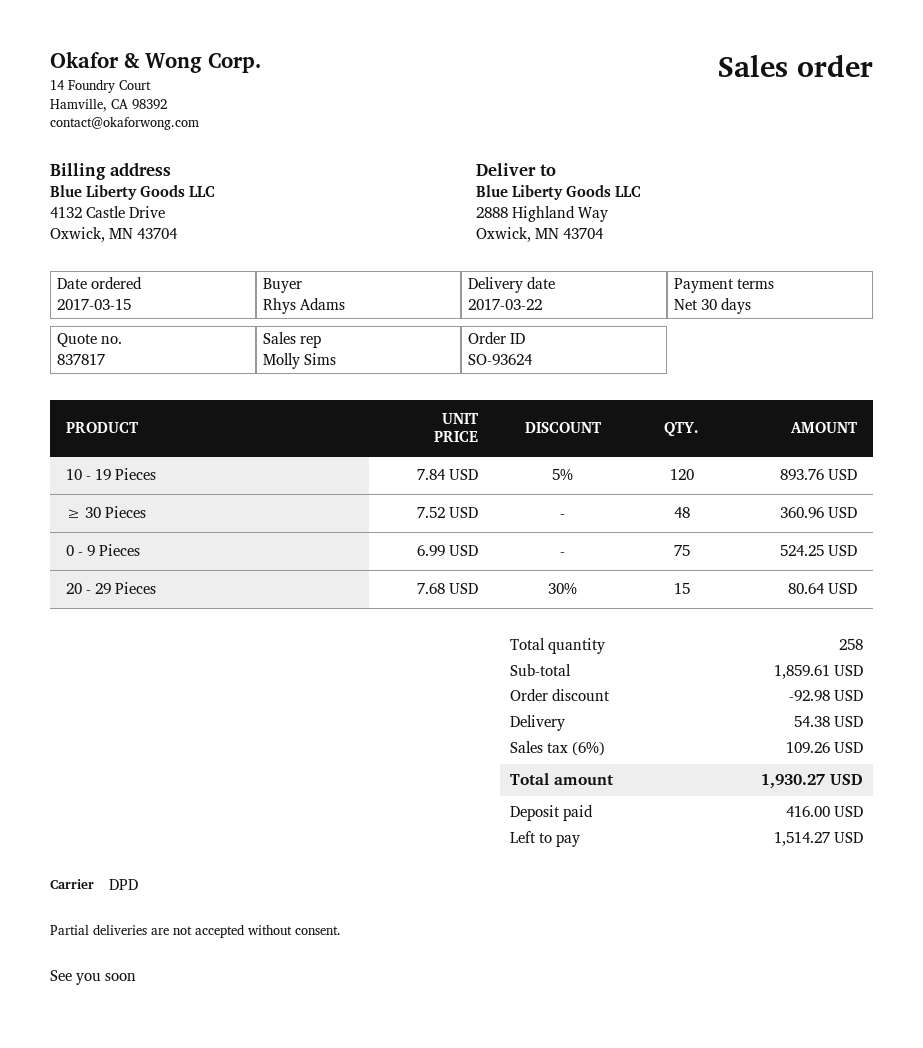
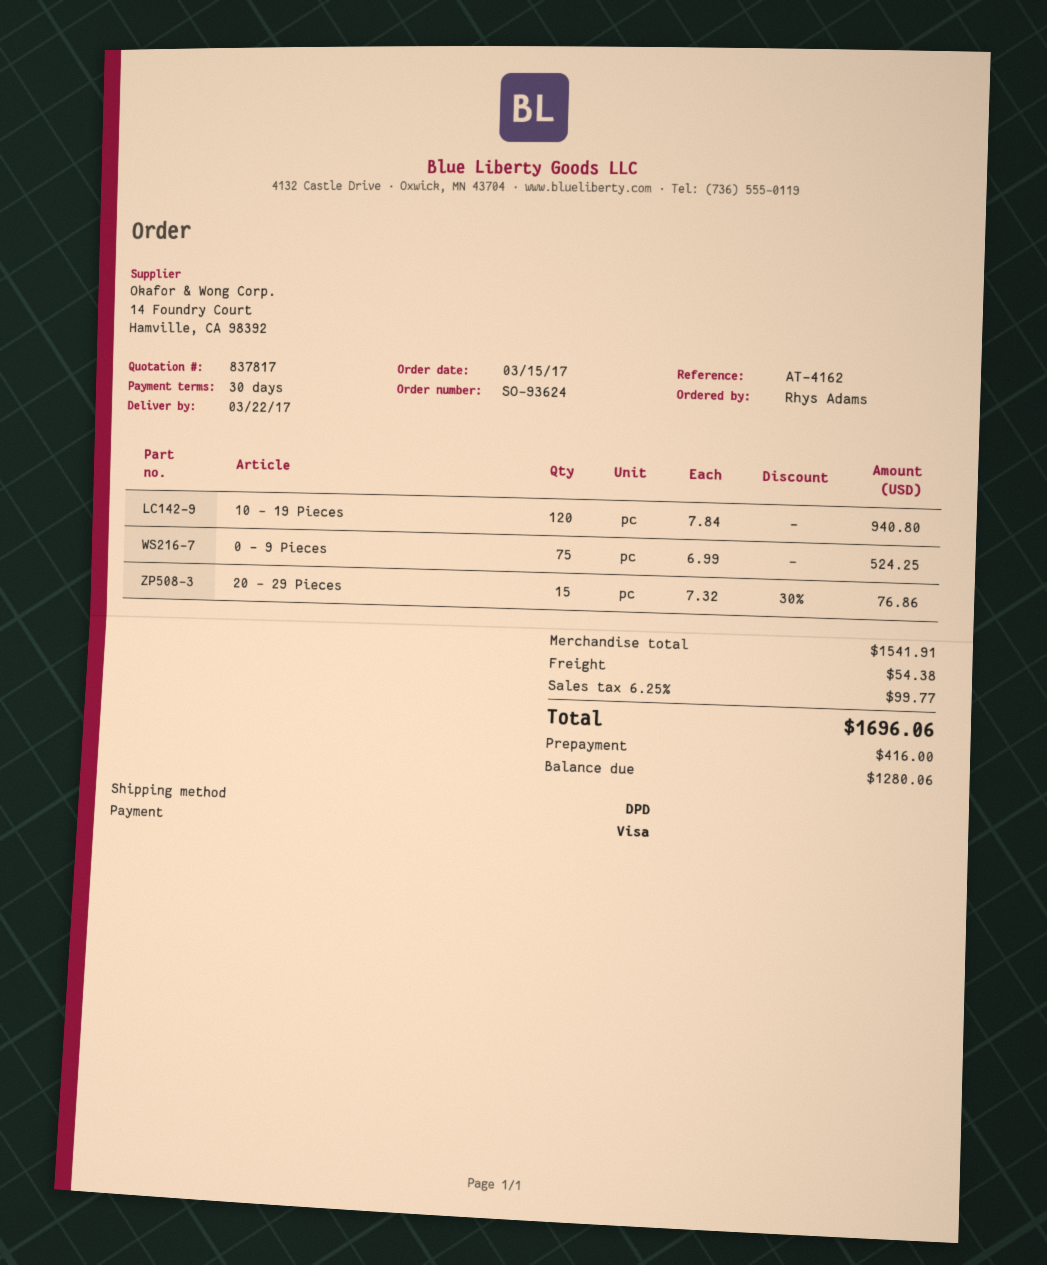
10 - 19 Pieces: 120 x 7.84 - 5% = 893.76 -> 120 x 7.84 = 940.80
≥ 30 Pieces: 48 x 7.52 = 360.96 -> none
20 - 29 Pieces: 15 x 7.68 - 30% = 80.64 -> 15 x 7.32 - 30% = 76.86
subtotal: 1859.61 -> 1541.91
discount: 92.98 -> none
tax: 6% = 109.26 -> 6.25% = 99.77
total: 1930.27 -> 1696.06
balance: 1514.27 -> 1280.06

